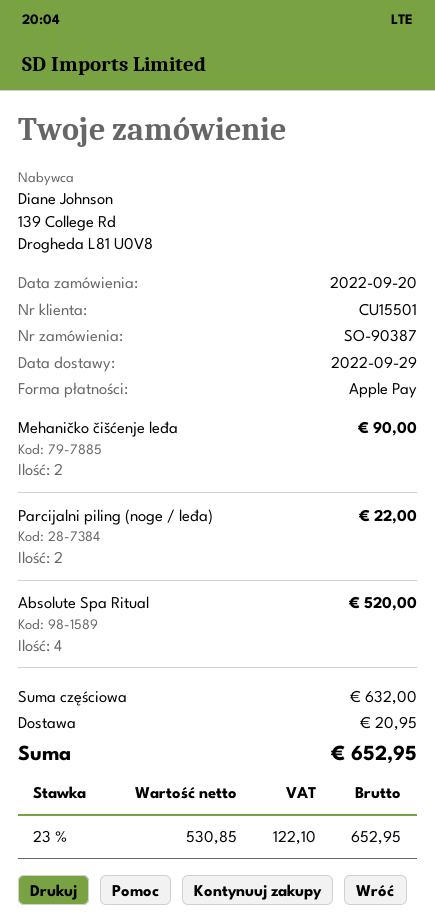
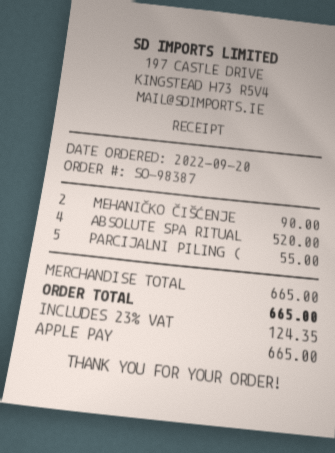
order number: SO-90387 -> SO-98387
Parcijalni piling (noge / leđa): 2 for 22.00 -> 5 for 55.00
subtotal: 632.00 -> 665.00
shipping: 20.95 -> none
tax: 23% = 122.10 -> 23% = 124.35
total: 652.95 -> 665.00

